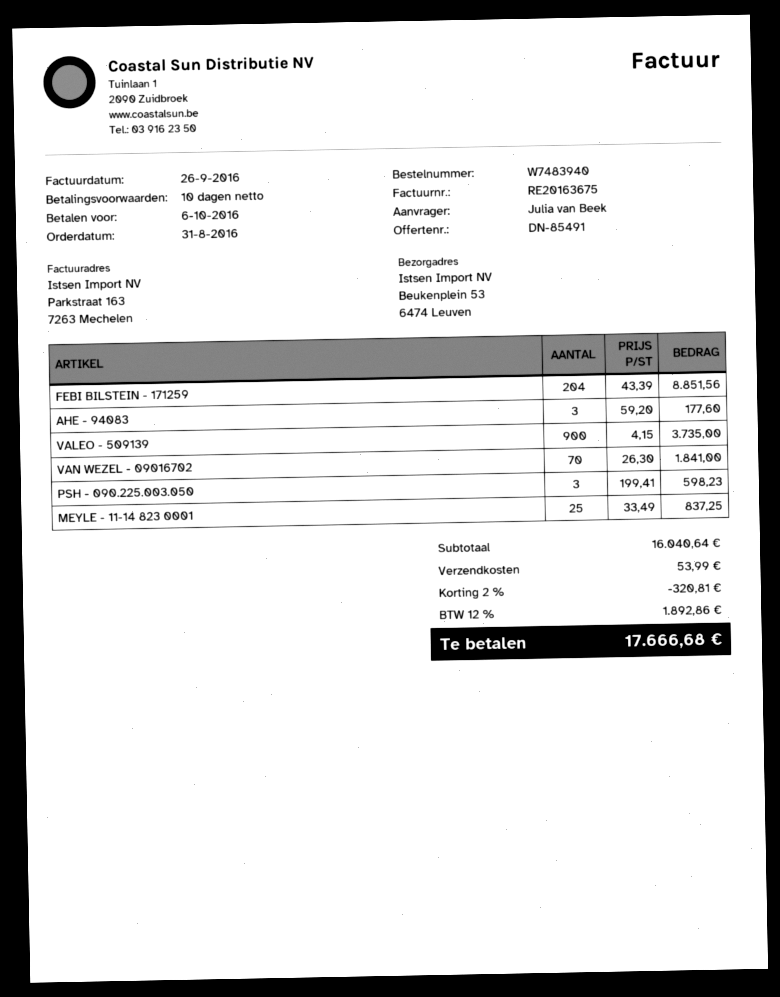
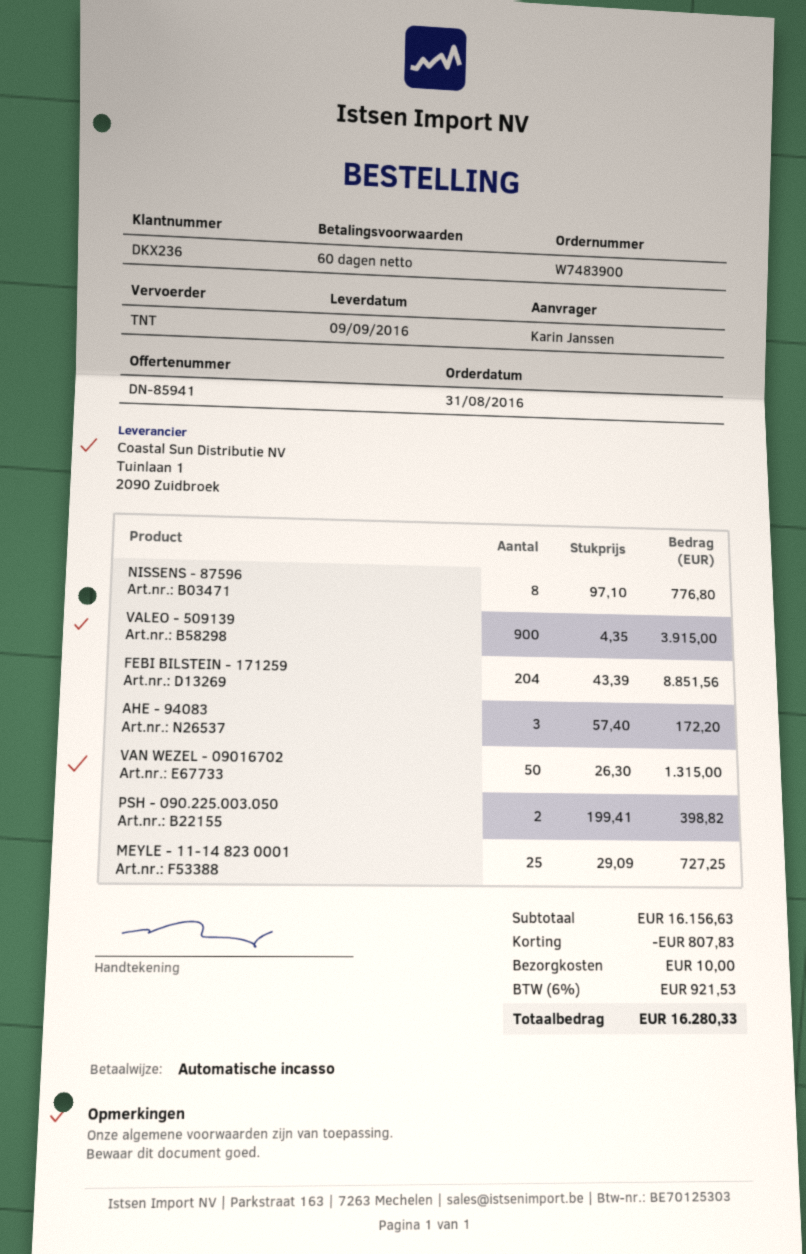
quote number: DN-85491 -> DN-85941
order number: W7483940 -> W7483900
payment terms: 10 days -> 60 days
ordered by: Julia van Beek -> Karin Janssen
AHE - 94083: 3 x 59.20 = 177.60 -> 3 x 57.40 = 172.20
VALEO - 509139: 900 x 4.15 = 3735.00 -> 900 x 4.35 = 3915.00
VAN WEZEL - 09016702: 70 x 26.30 = 1841.00 -> 50 x 26.30 = 1315.00
PSH - 090.225.003.050: 3 x 199.41 = 598.23 -> 2 x 199.41 = 398.82
MEYLE - 11-14 823 0001: 25 x 33.49 = 837.25 -> 25 x 29.09 = 727.25
NISSENS - 87596: none -> 8 x 97.10 = 776.80
subtotal: 16040.64 -> 16156.63
discount: 320.81 -> 807.83
shipping: 53.99 -> 10.00
tax: 12% = 1892.86 -> 6% = 921.53
total: 17666.68 -> 16280.33

